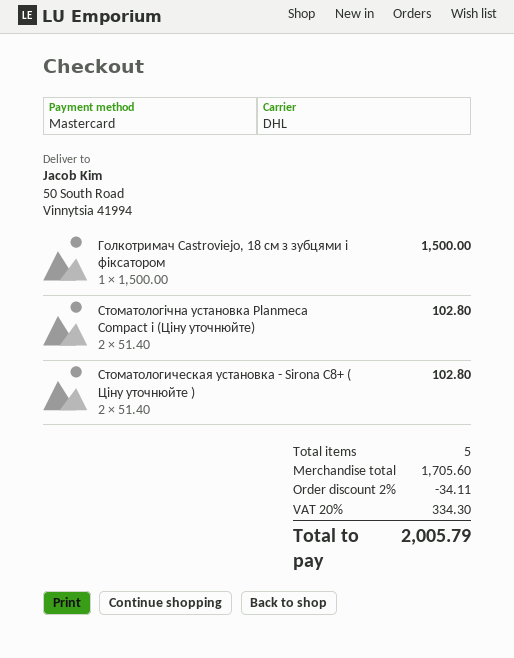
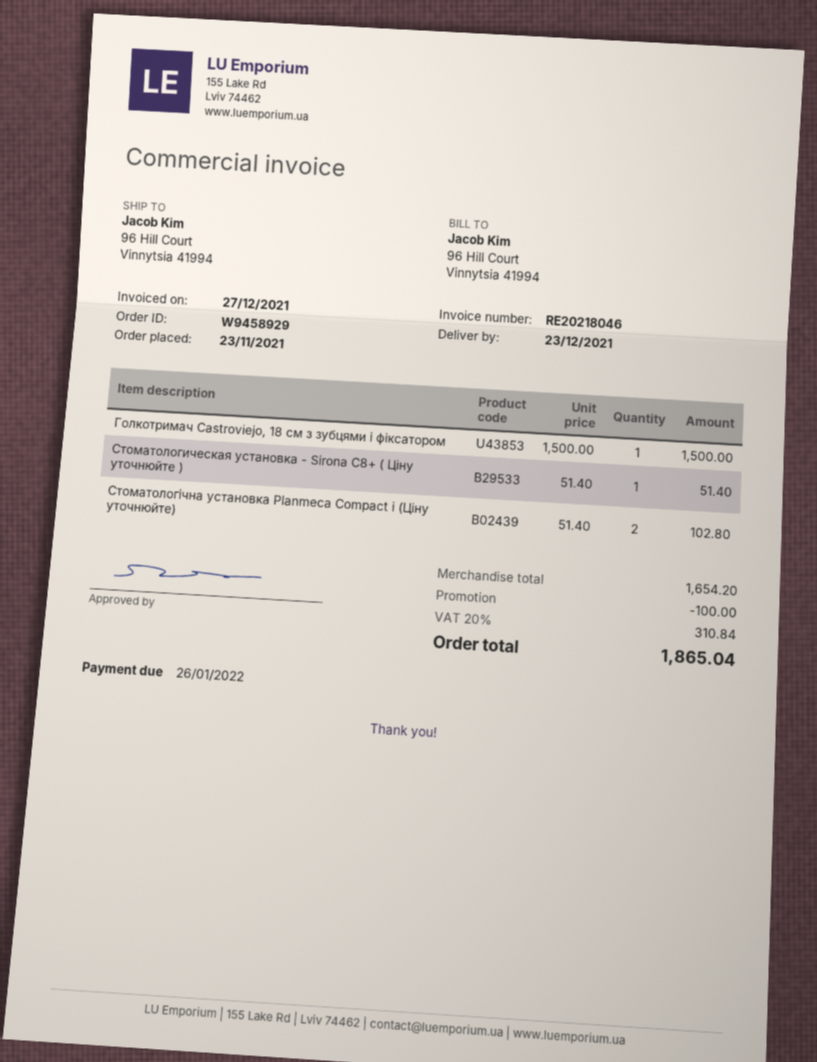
ship to: 50 South Road, Vinnytsia 41994 -> 96 Hill Court, Vinnytsia 41994
Стоматологическая установка - Sirona C8+ ( Ціну уточнюйте ): 2 x 51.40 = 102.80 -> 1 x 51.40 = 51.40
subtotal: 1705.60 -> 1654.20
discount: 34.11 -> 100.00
tax: 20% = 334.30 -> 20% = 310.84
total: 2005.79 -> 1865.04

